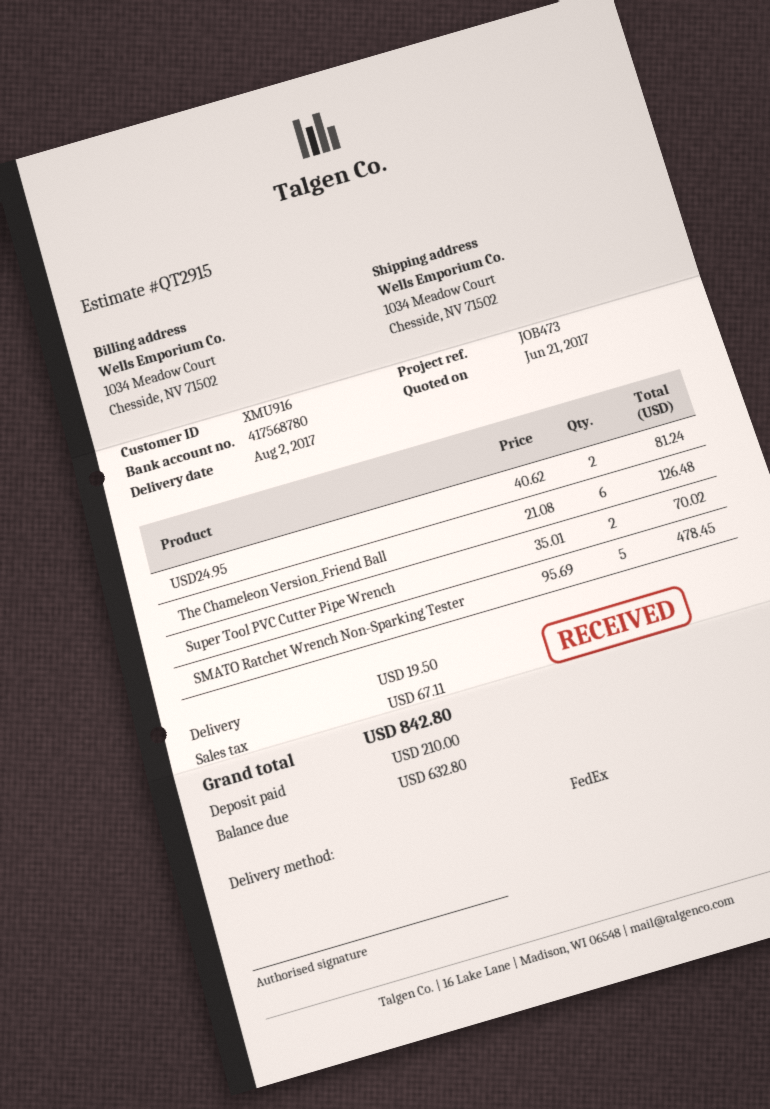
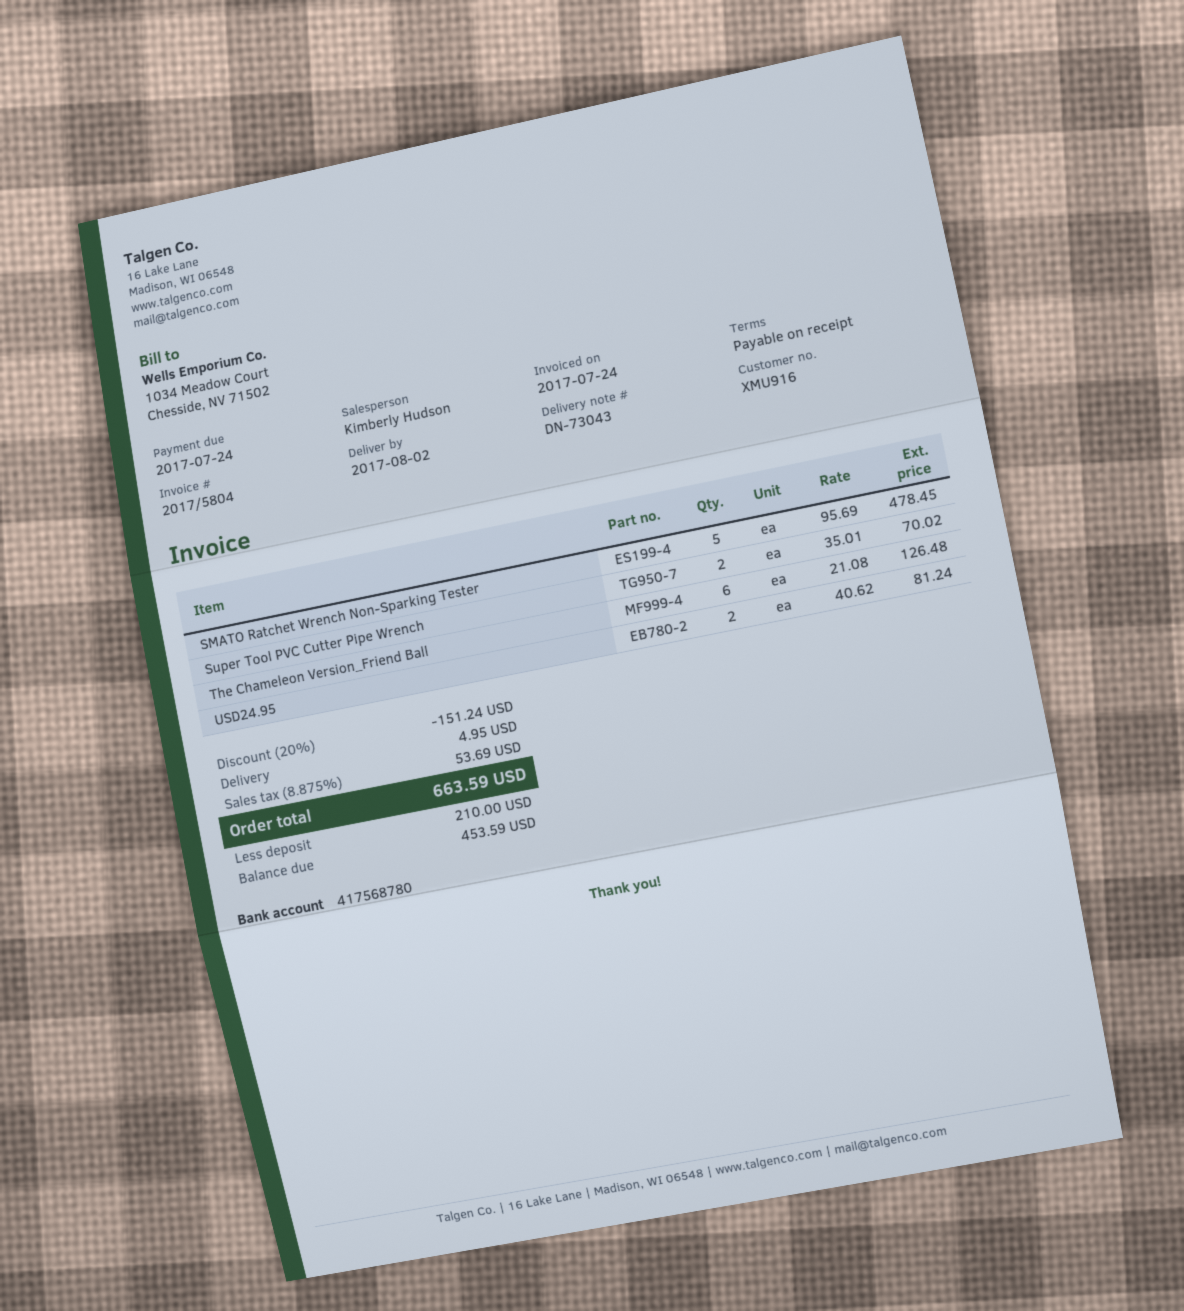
discount: none -> 20% = 151.24
shipping: 19.50 -> 4.95
tax: 67.11 -> 53.69
total: 842.80 -> 663.59
balance: 632.80 -> 453.59

